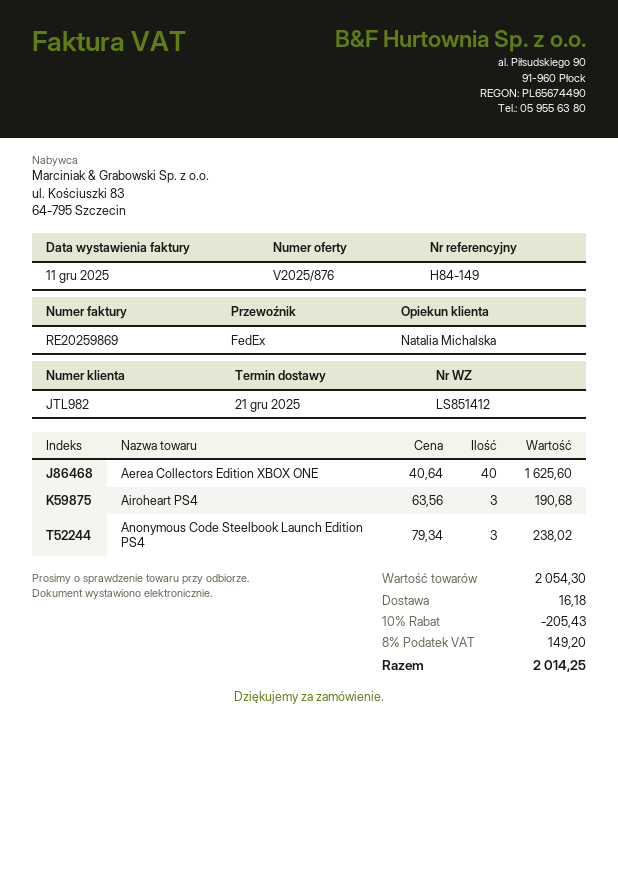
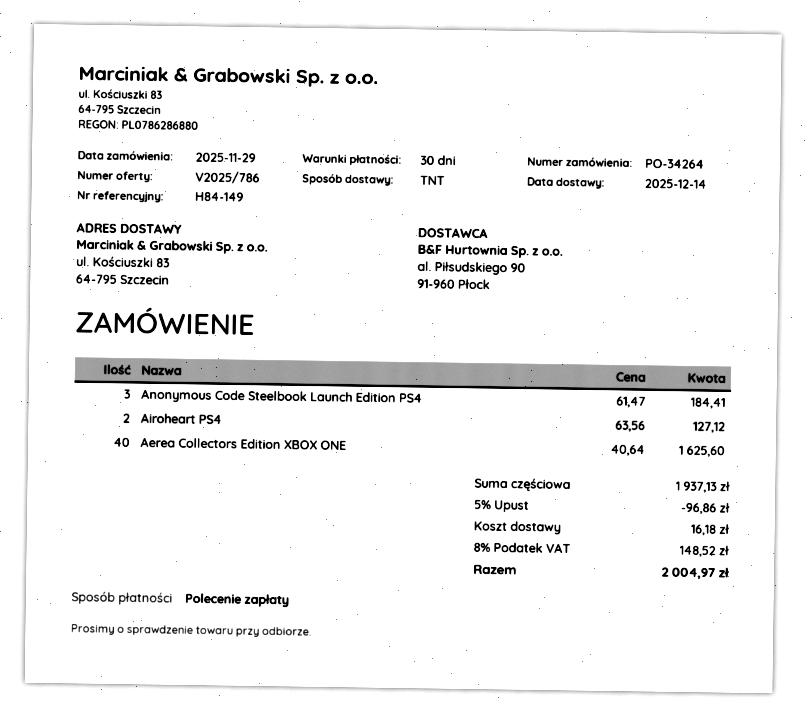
quote number: V2025/876 -> V2025/786
delivery date: 2025-12-21 -> 2025-12-14
shipping method: FedEx -> TNT
Airoheart PS4: 3 x 63.56 = 190.68 -> 2 x 63.56 = 127.12
Anonymous Code Steelbook Launch Edition PS4: 3 x 79.34 = 238.02 -> 3 x 61.47 = 184.41
subtotal: 2054.30 -> 1937.13
discount: 10% = 205.43 -> 5% = 96.86
tax: 8% = 149.20 -> 8% = 148.52
total: 2014.25 -> 2004.97

